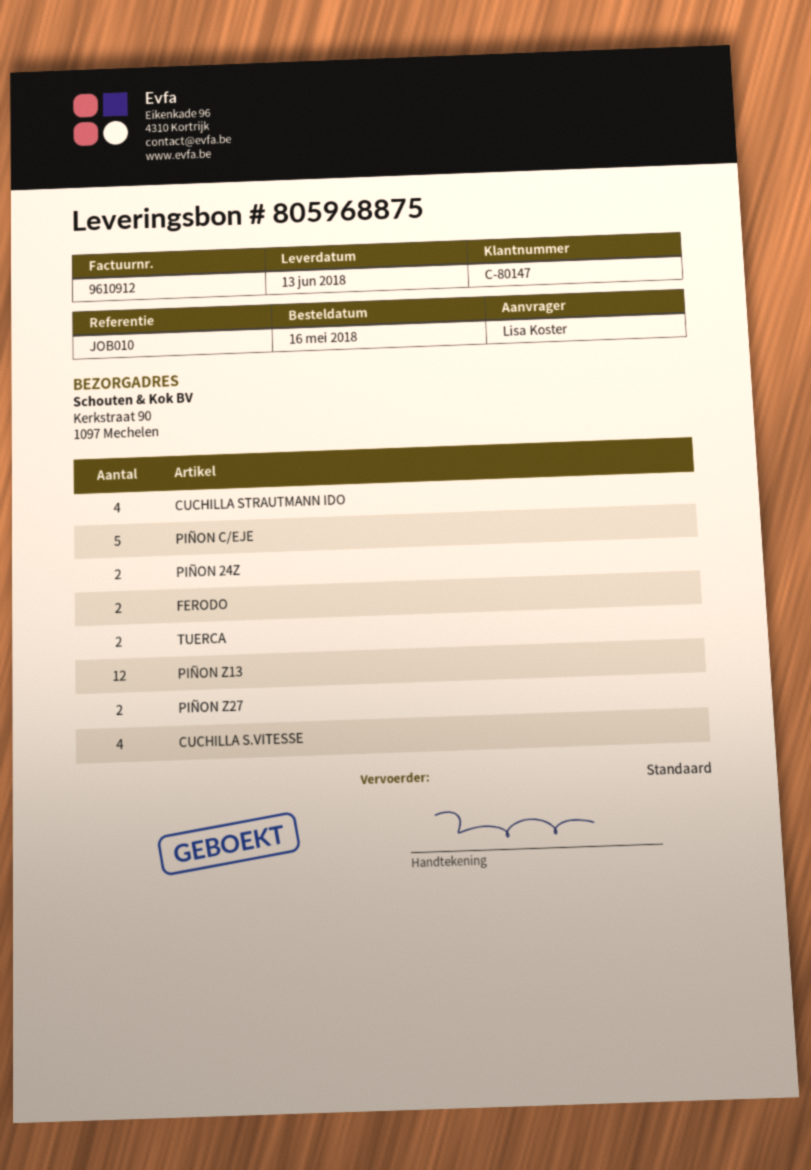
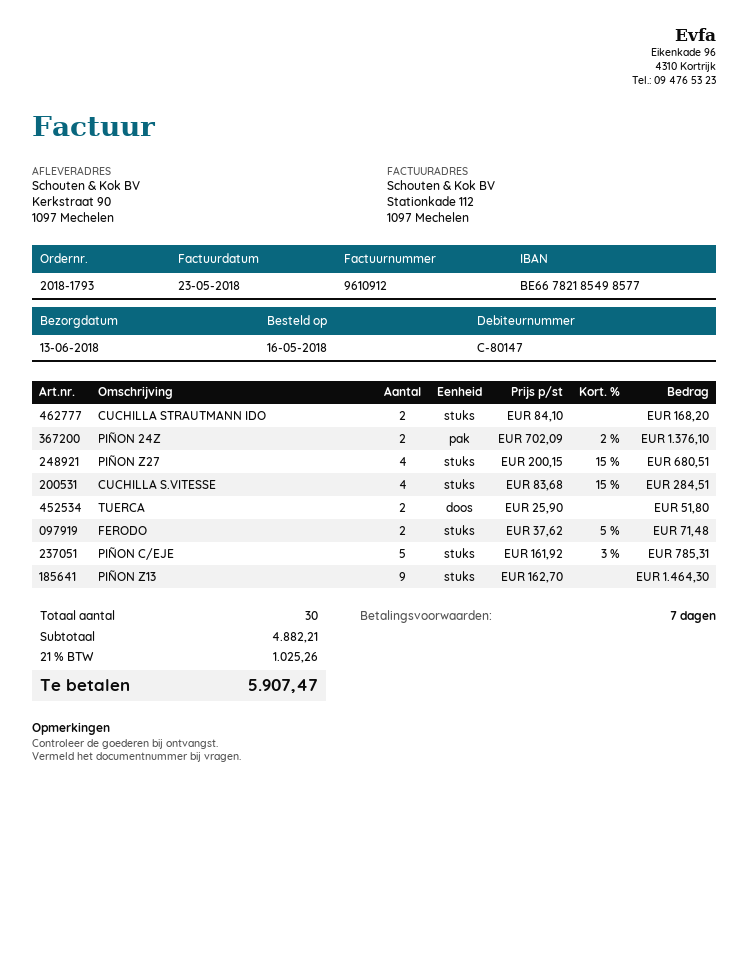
CUCHILLA STRAUTMANN IDO: 4 -> 2
PIÑON Z13: 12 -> 9
PIÑON Z27: 2 -> 4

